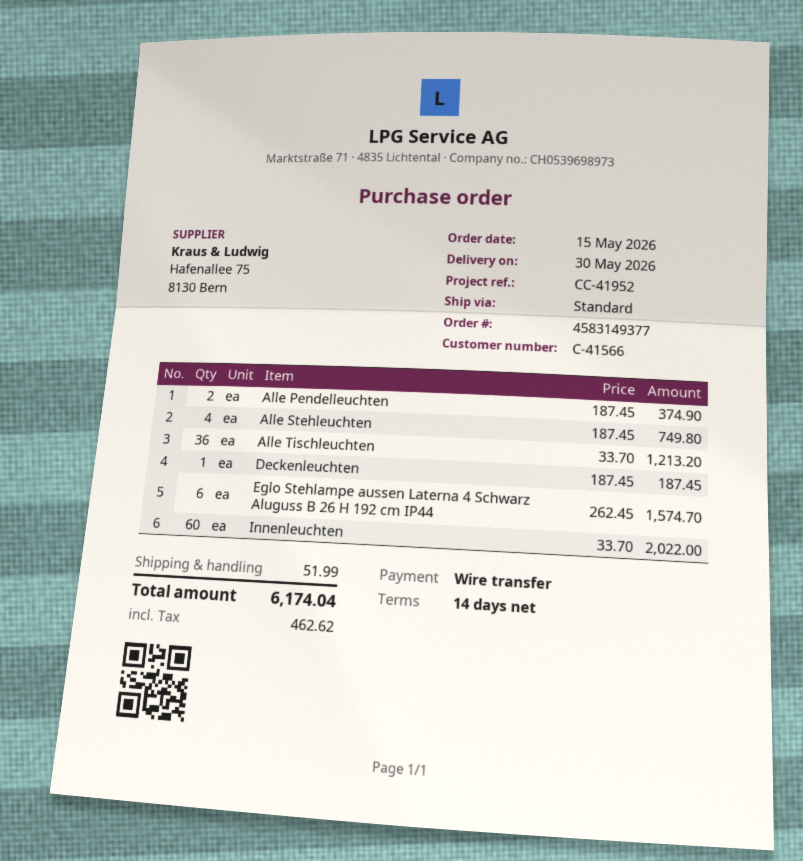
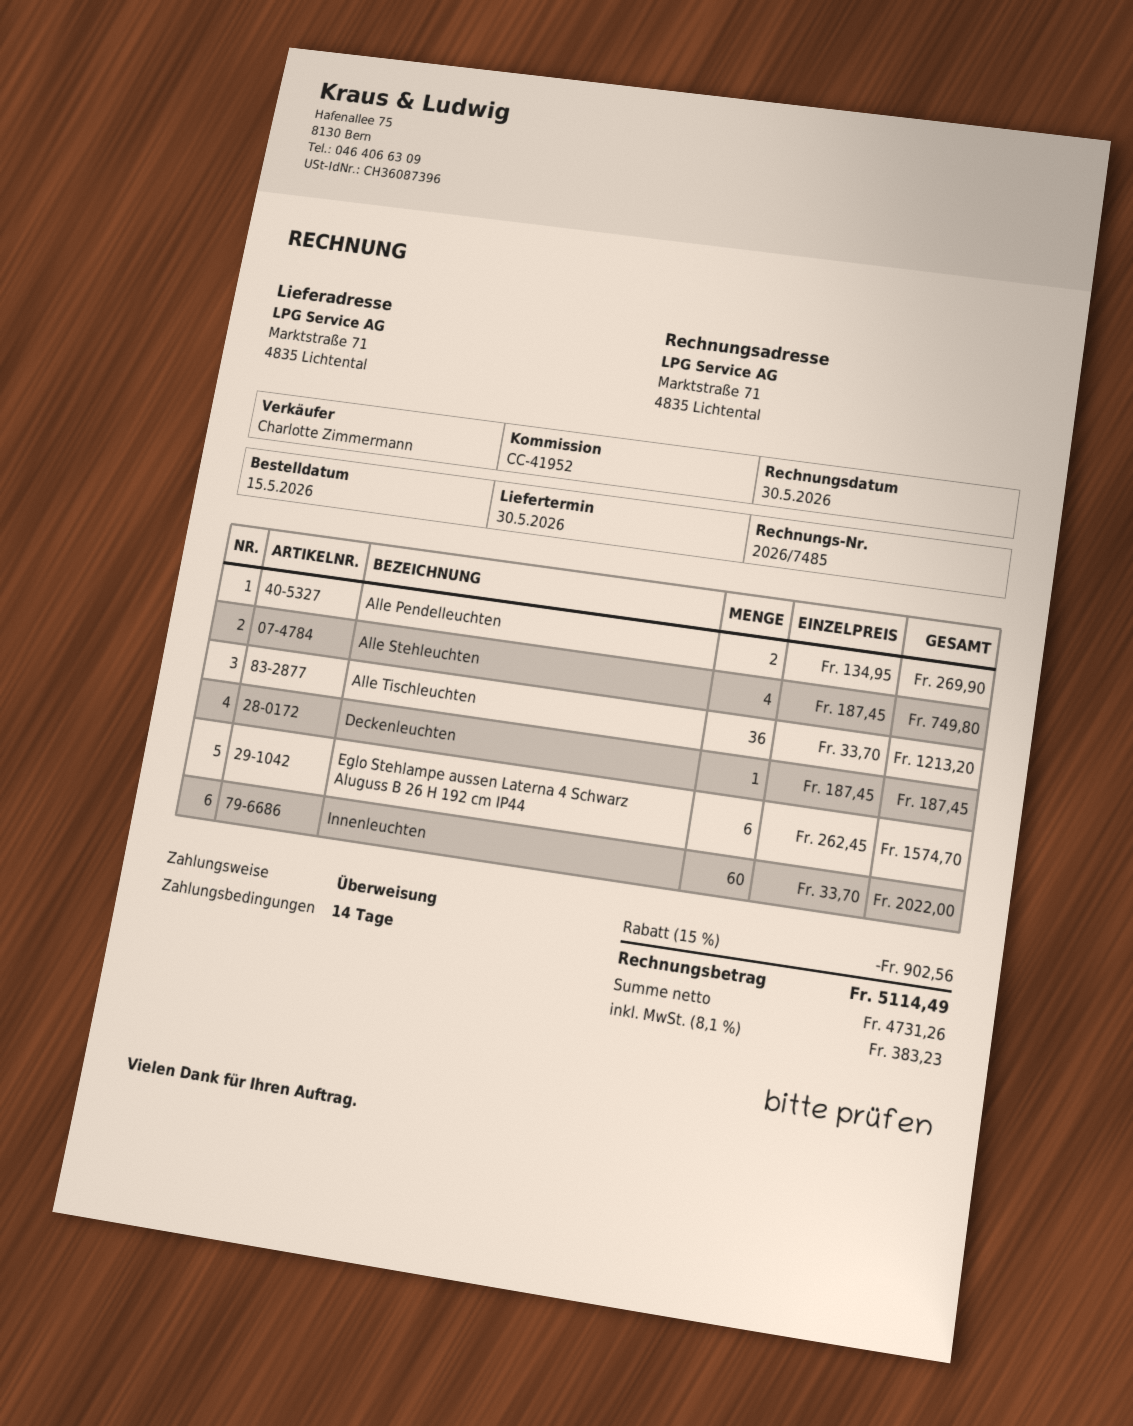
Alle Pendelleuchten: 2 x 187.45 = 374.90 -> 2 x 134.95 = 269.90
discount: none -> 15% = 902.56
shipping: 51.99 -> none
tax: 462.62 -> 383.23
total: 6174.04 -> 5114.49

